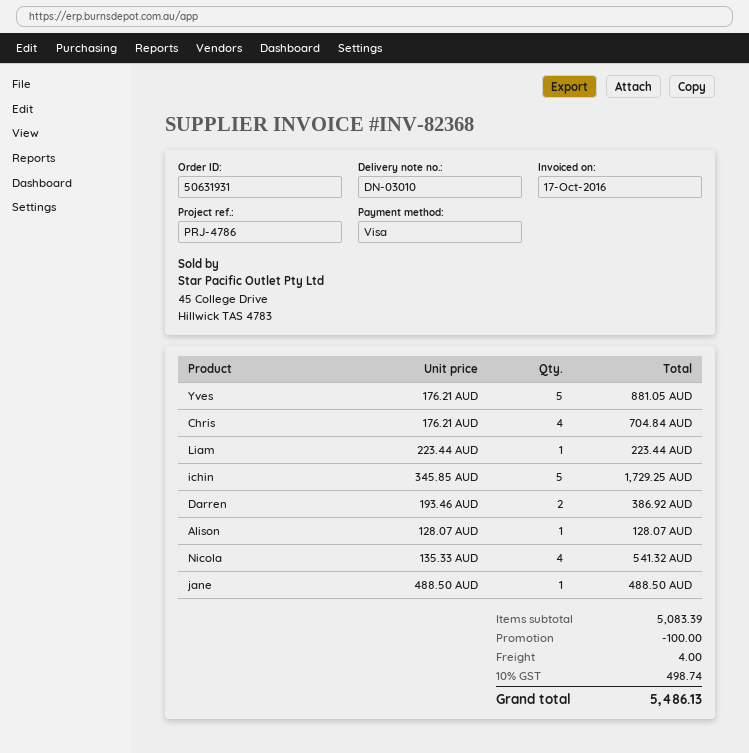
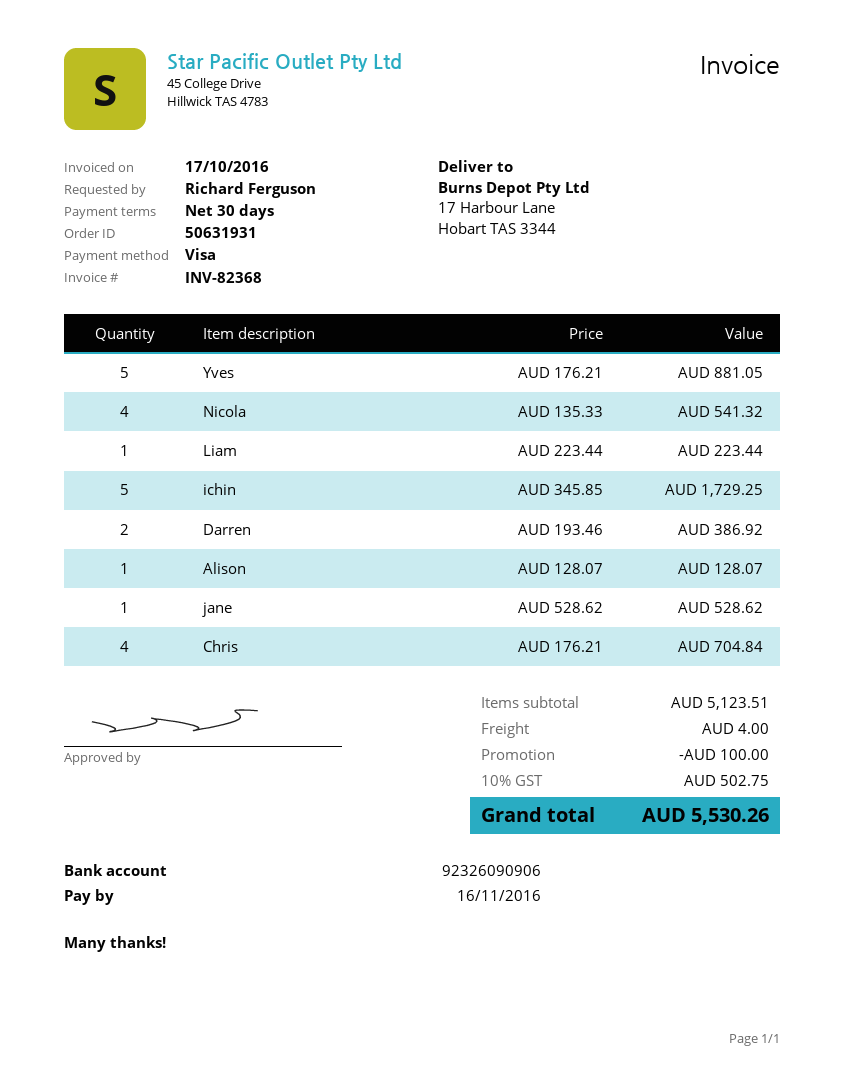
jane: 1 x 488.50 = 488.50 -> 1 x 528.62 = 528.62
subtotal: 5083.39 -> 5123.51
tax: 10% = 498.74 -> 10% = 502.75
total: 5486.13 -> 5530.26

